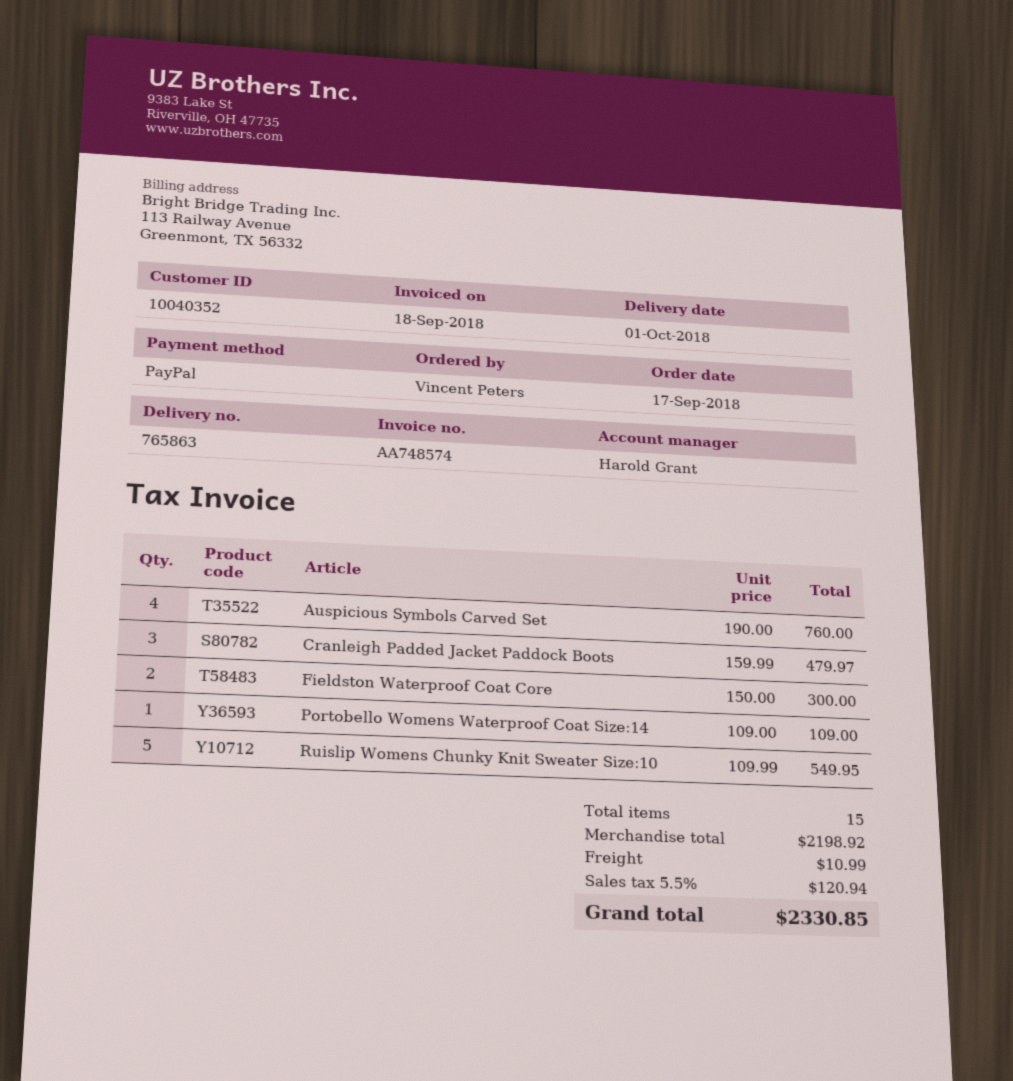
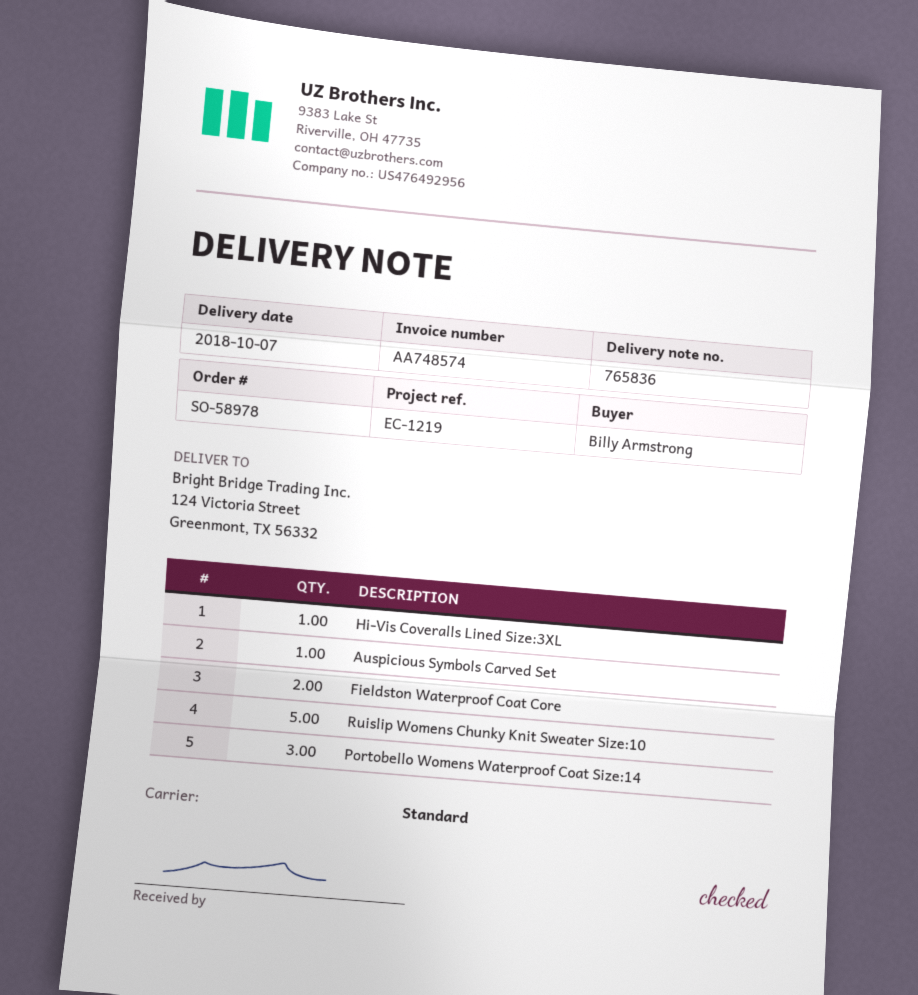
delivery note number: 765863 -> 765836
delivery date: 2018-10-01 -> 2018-10-07
ordered by: Vincent Peters -> Billy Armstrong
Auspicious Symbols Carved Set: 4 -> 1
Cranleigh Padded Jacket Paddock Boots: 3 -> none
Portobello Womens Waterproof Coat Size:14: 1 -> 3
Hi-Vis Coveralls Lined Size:3XL: none -> 1

